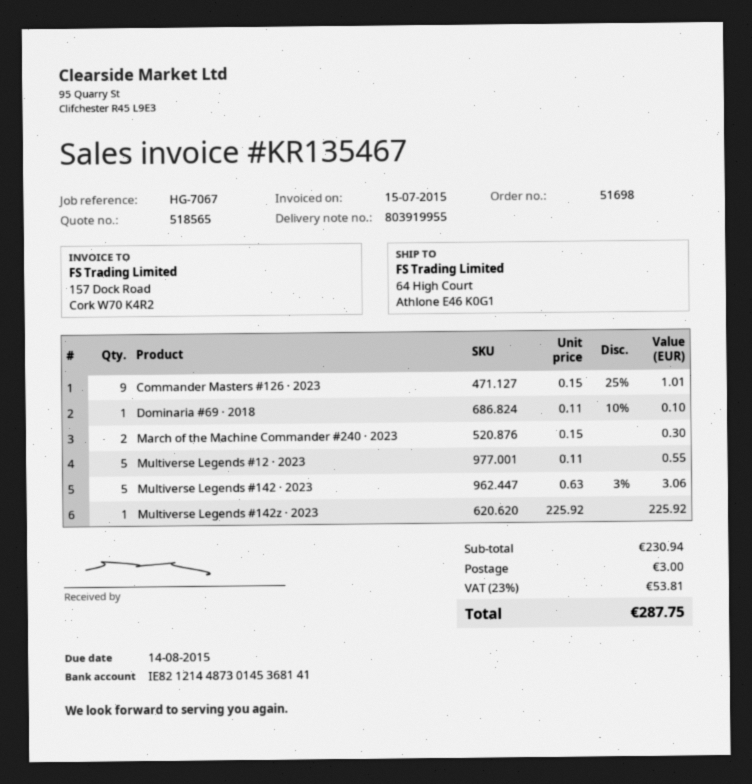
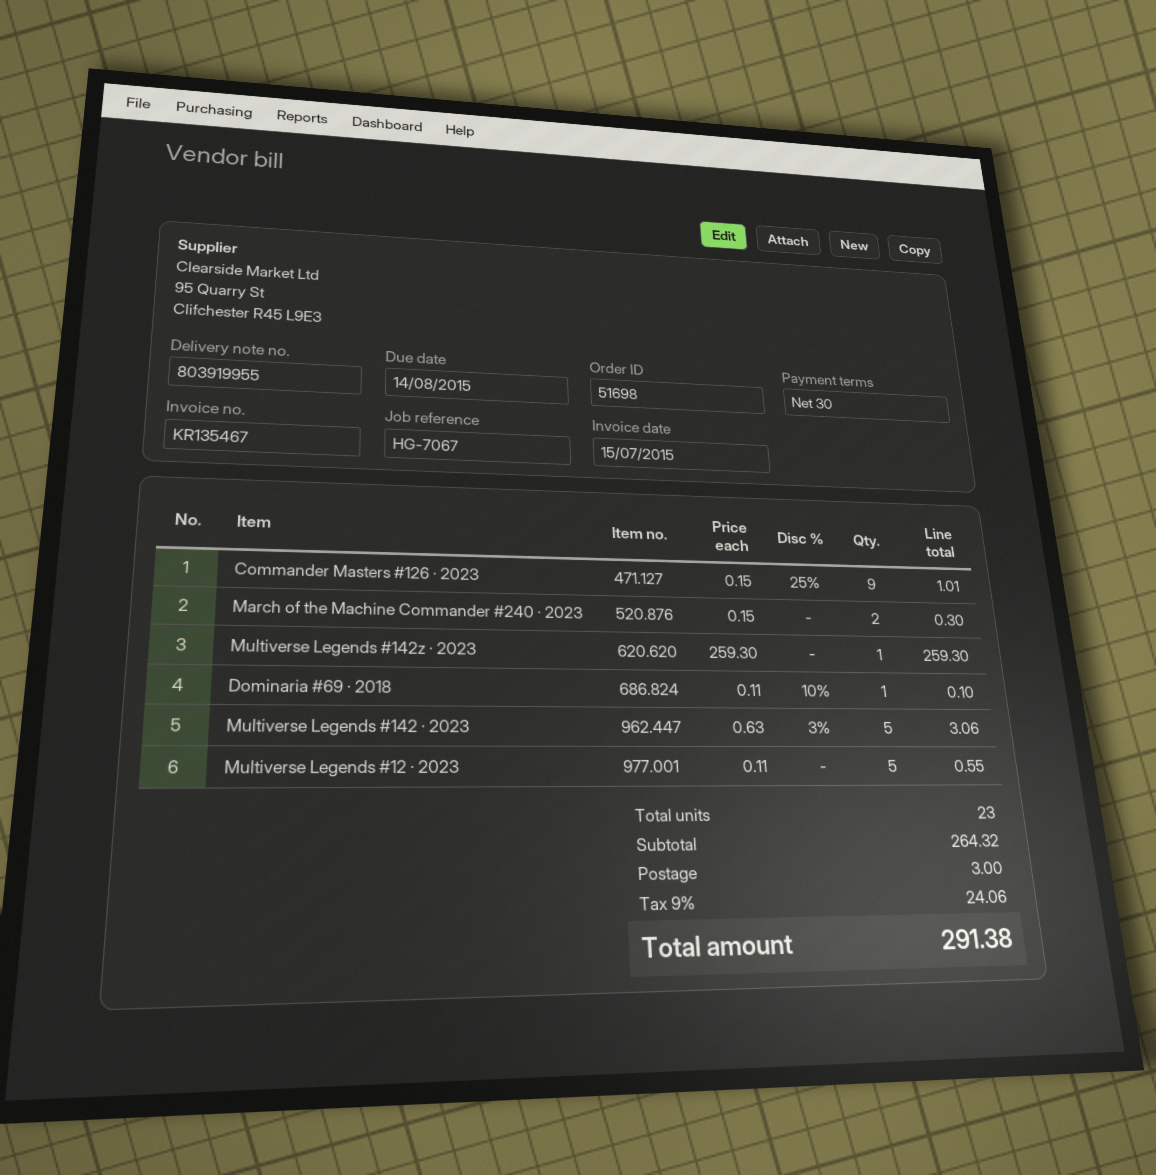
Multiverse Legends #142z · 2023: 1 x 225.92 = 225.92 -> 1 x 259.30 = 259.30
subtotal: 230.94 -> 264.32
tax: 23% = 53.81 -> 9% = 24.06
total: 287.75 -> 291.38

